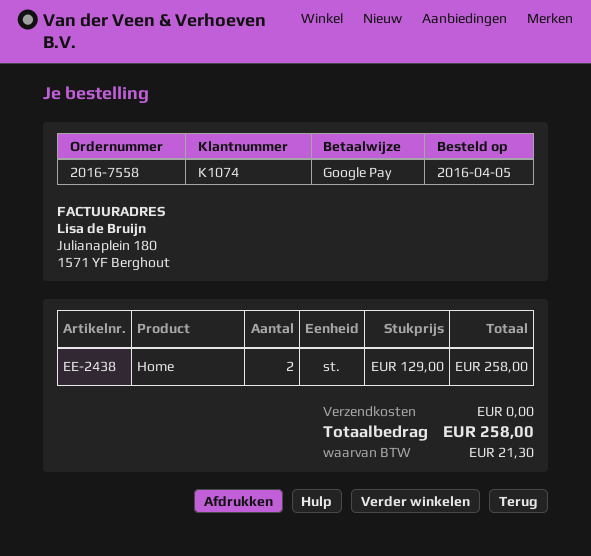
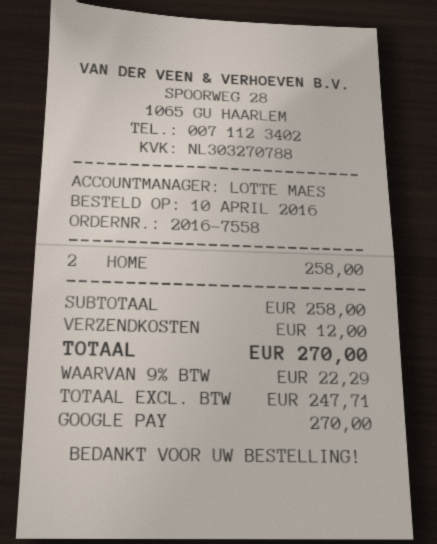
order date: 2016-04-05 -> 2016-04-10
shipping: 0.00 -> 12.00
tax: 21.30 -> 22.29
total: 258.00 -> 270.00

